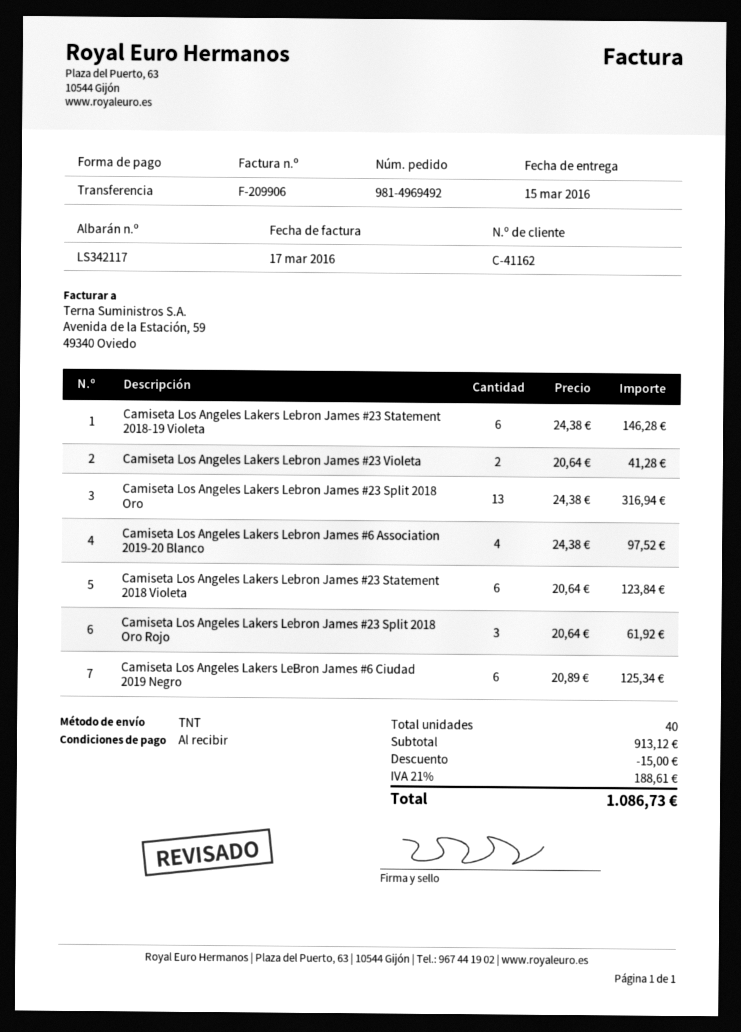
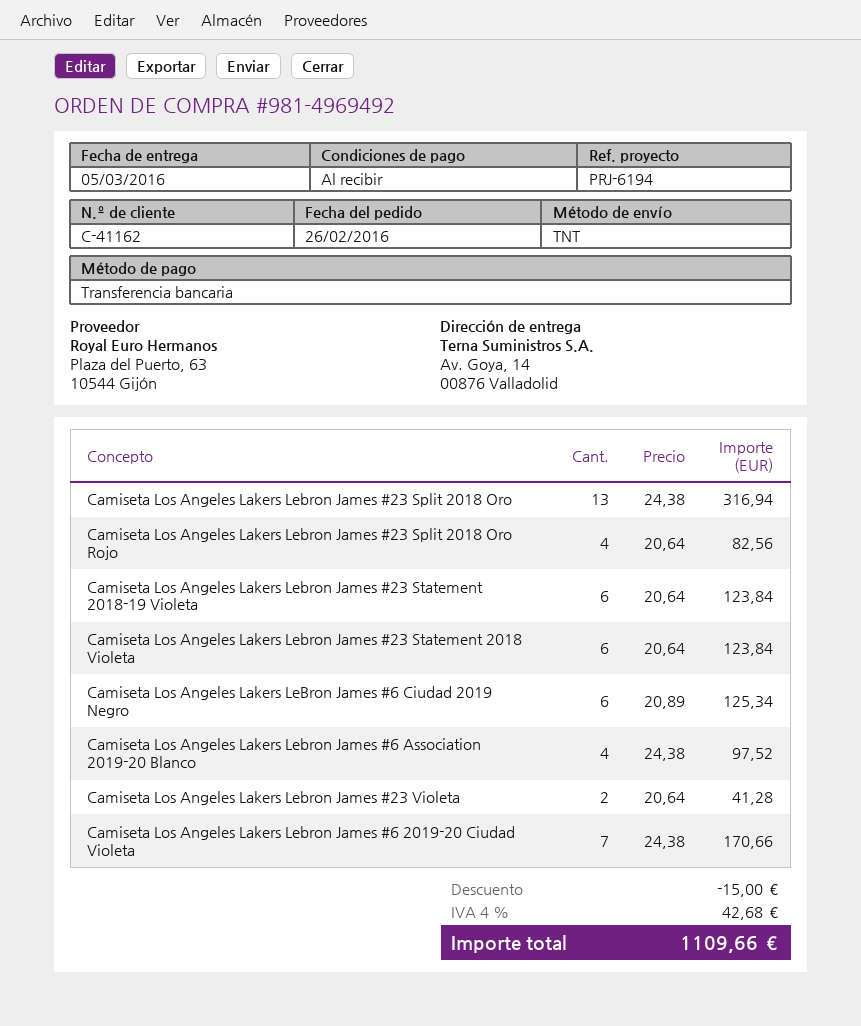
delivery date: 2016-03-15 -> 2016-03-05
Camiseta Los Angeles Lakers Lebron James #23 Statement 2018-19 Violeta: 6 x 24.38 = 146.28 -> 6 x 20.64 = 123.84
Camiseta Los Angeles Lakers Lebron James #23 Split 2018 Oro Rojo: 3 x 20.64 = 61.92 -> 4 x 20.64 = 82.56
Camiseta Los Angeles Lakers Lebron James #6 2019-20 Ciudad Violeta: none -> 7 x 24.38 = 170.66
tax: 21% = 188.61 -> 4% = 42.68
total: 1086.73 -> 1109.66

